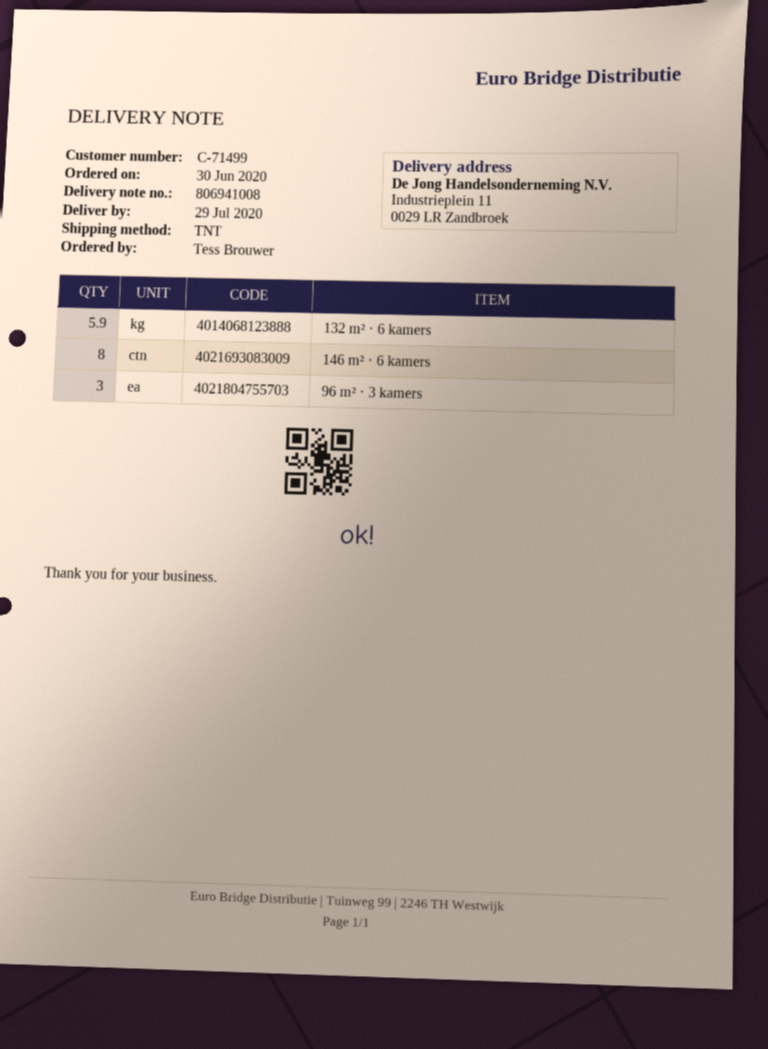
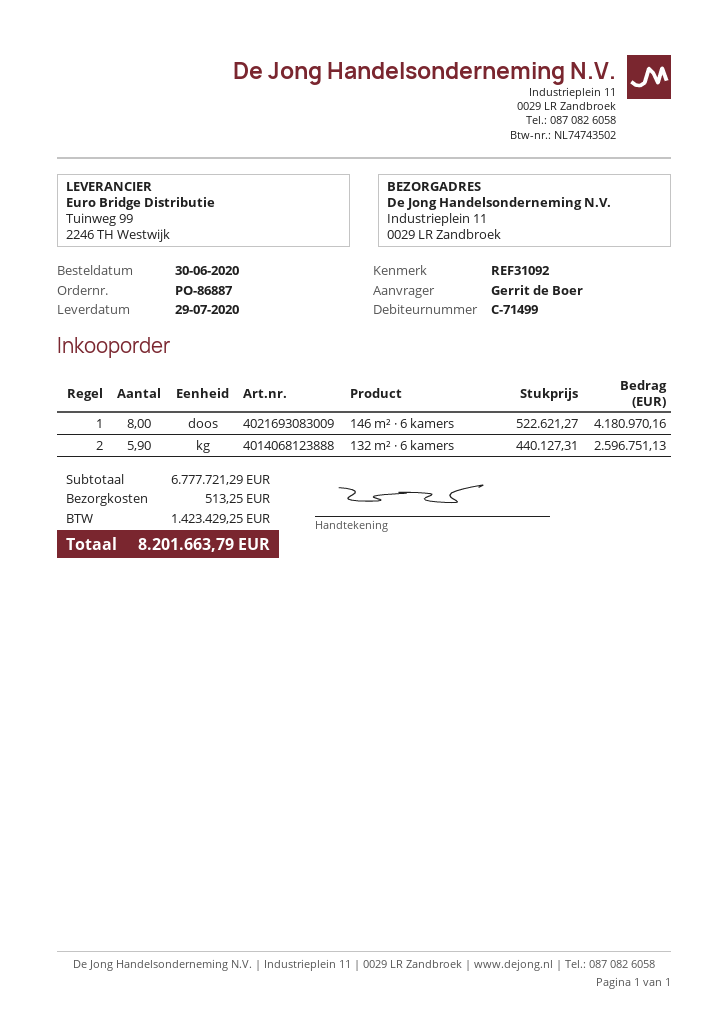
ordered by: Tess Brouwer -> Gerrit de Boer
96 m² · 3 kamers: 3 -> none

